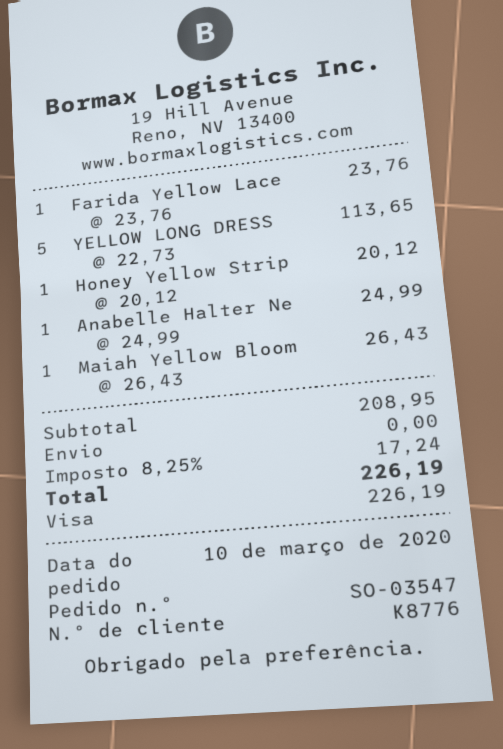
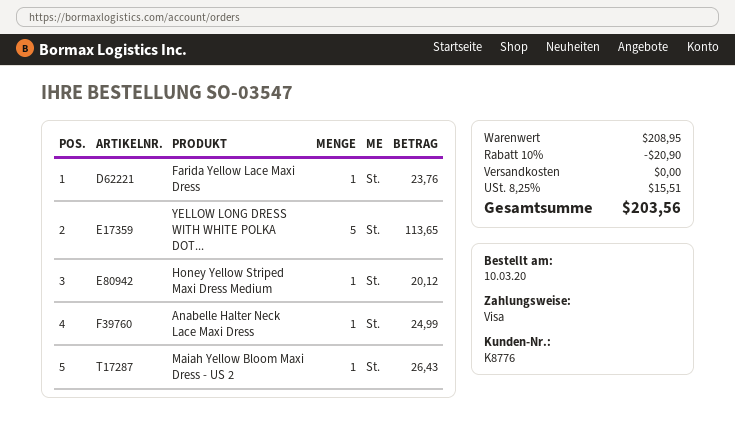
discount: none -> 10% = 20.90
tax: 8.25% = 17.24 -> 8.25% = 15.51
total: 226.19 -> 203.56

